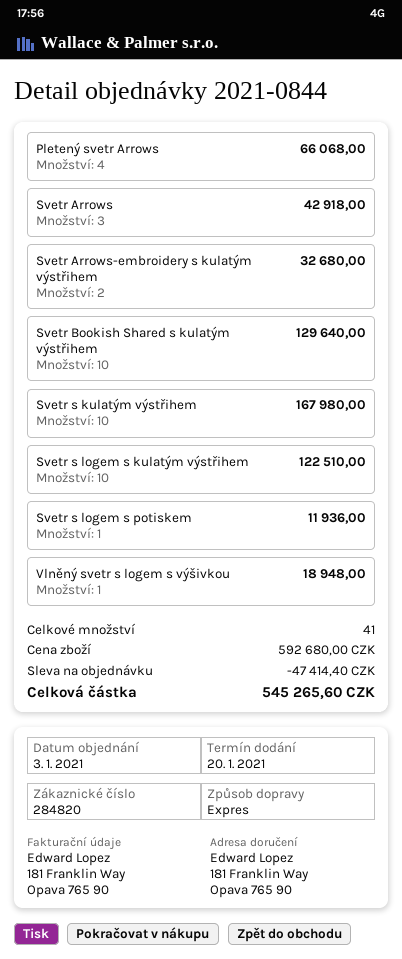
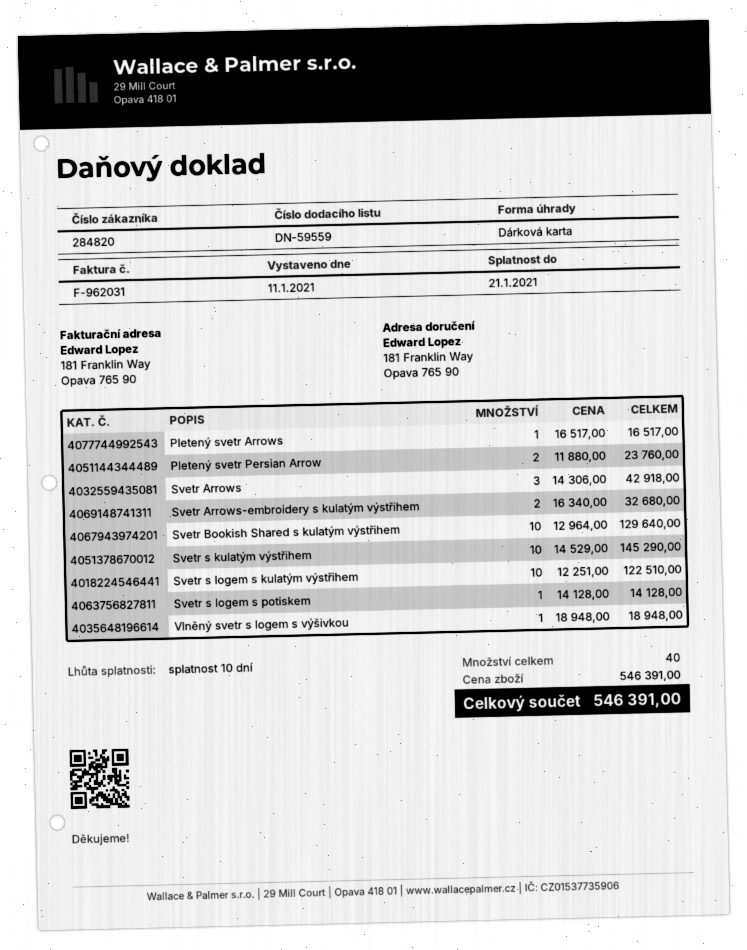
Pletený svetr Arrows: 4 for 66068.00 -> 1 for 16517.00
Svetr s kulatým výstřihem: 10 for 167980.00 -> 10 for 145290.00
Svetr s logem s potiskem: 1 for 11936.00 -> 1 for 14128.00
Pletený svetr Persian Arrow: none -> 2 for 23760.00
total quantity: 41 -> 40
subtotal: 592680.00 -> 546391.00
discount: 47414.40 -> none
total: 545265.60 -> 546391.00

